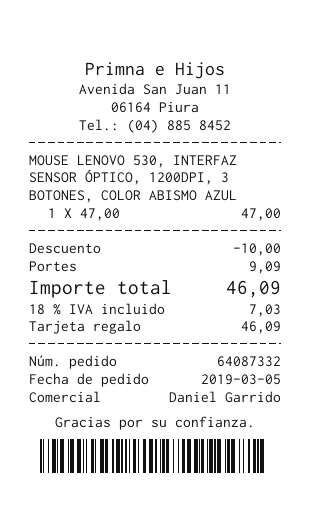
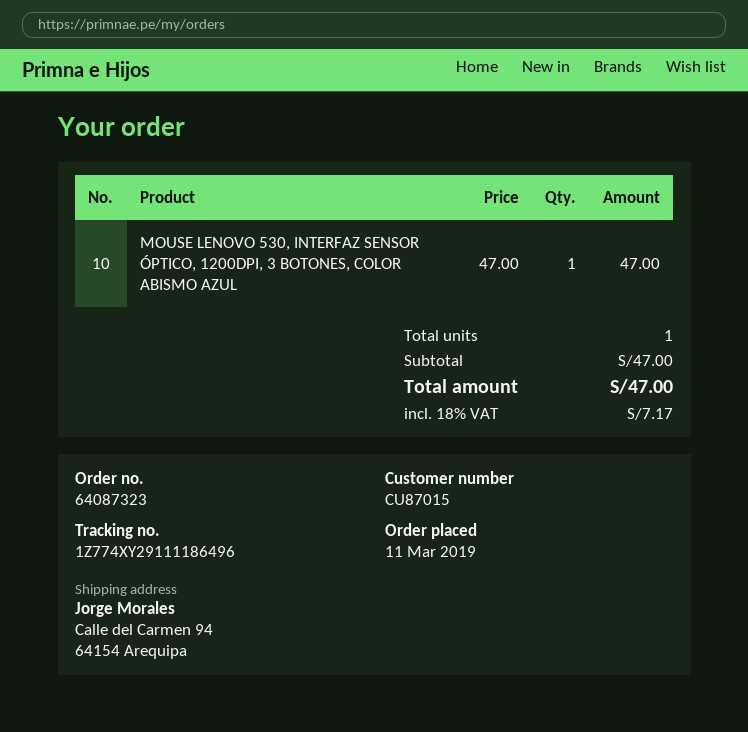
order number: 64087332 -> 64087323
order date: 2019-03-05 -> 2019-03-11
discount: 10.00 -> none
shipping: 9.09 -> none
tax: 18% = 7.03 -> 18% = 7.17
total: 46.09 -> 47.00

